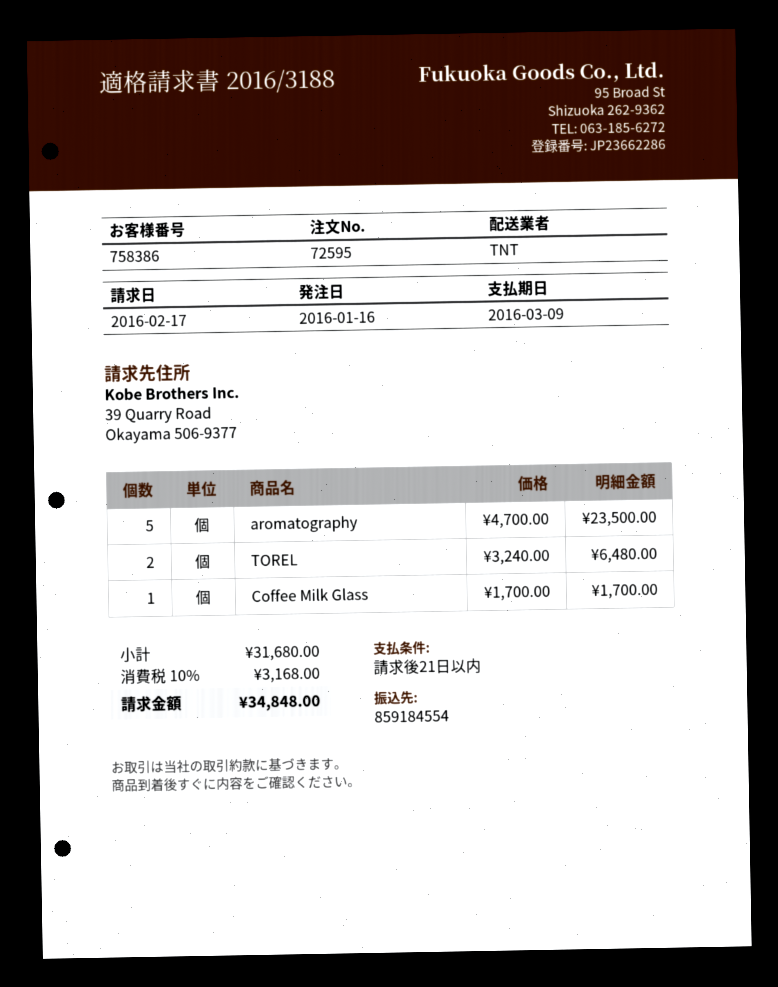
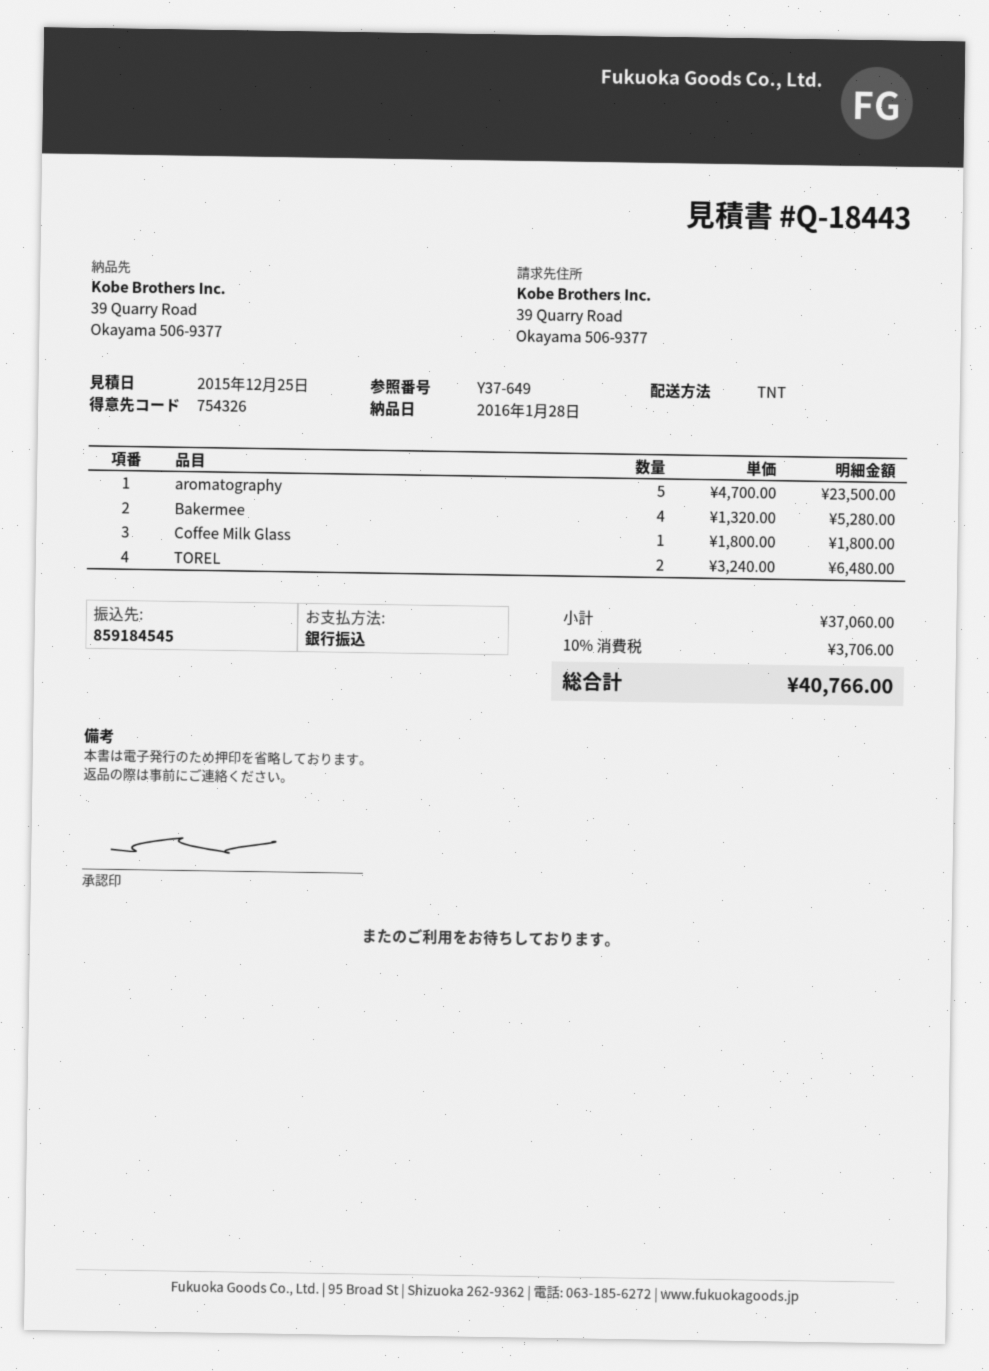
customer number: 758386 -> 754326
bank account: 859184554 -> 859184545
Coffee Milk Glass: 1 x 1700.00 = 1700.00 -> 1 x 1800.00 = 1800.00
Bakermee: none -> 4 x 1320.00 = 5280.00
subtotal: 31680.00 -> 37060.00
tax: 10% = 3168.00 -> 10% = 3706.00
total: 34848.00 -> 40766.00

